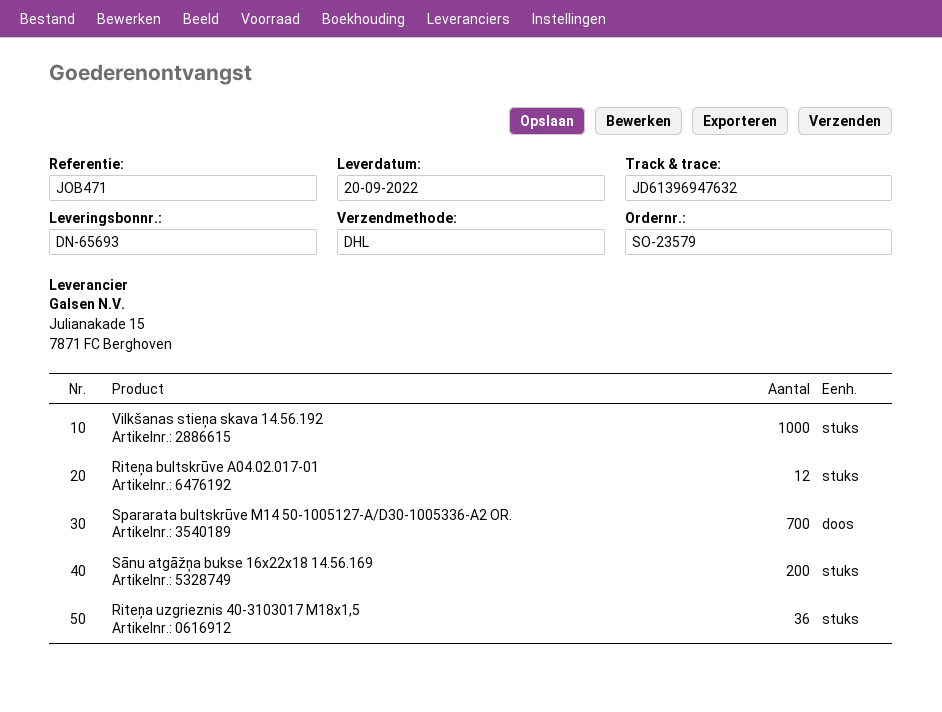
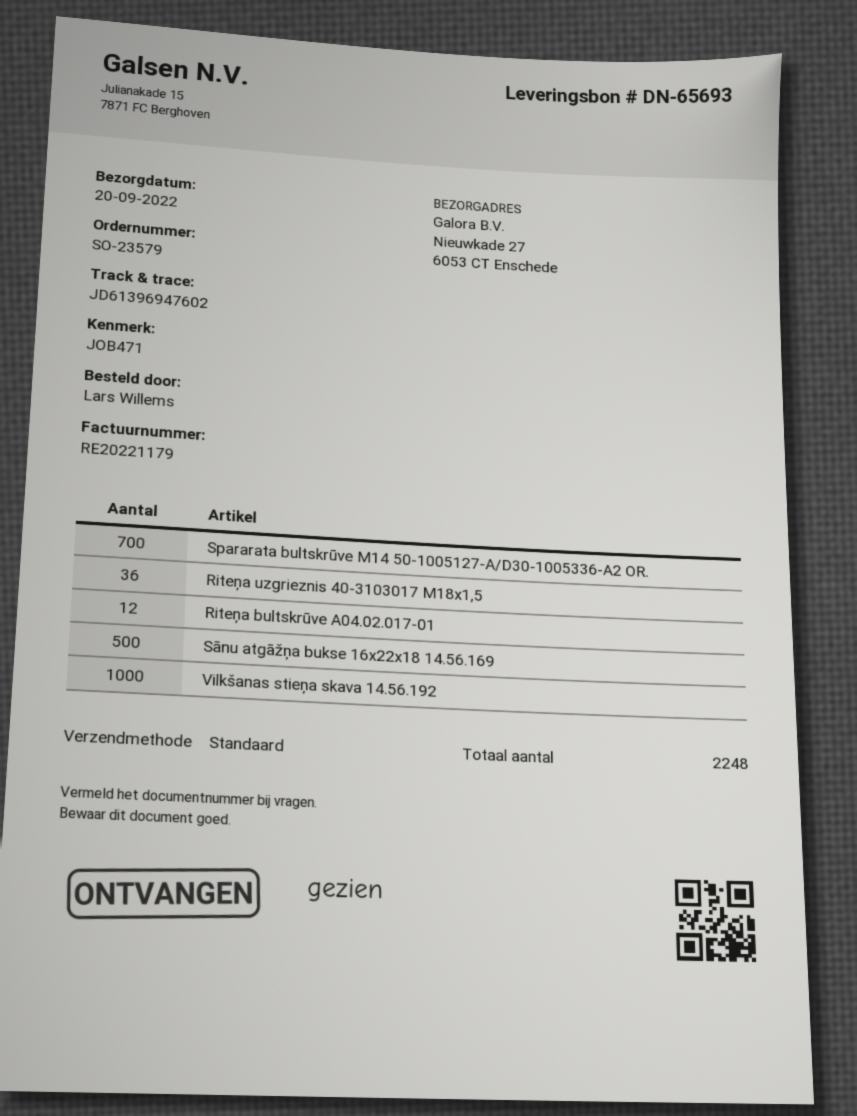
shipping method: DHL -> standard
tracking number: JD61396947632 -> JD61396947602
Sānu atgāžņa bukse 16x22x18 14.56.169: 200 -> 500

